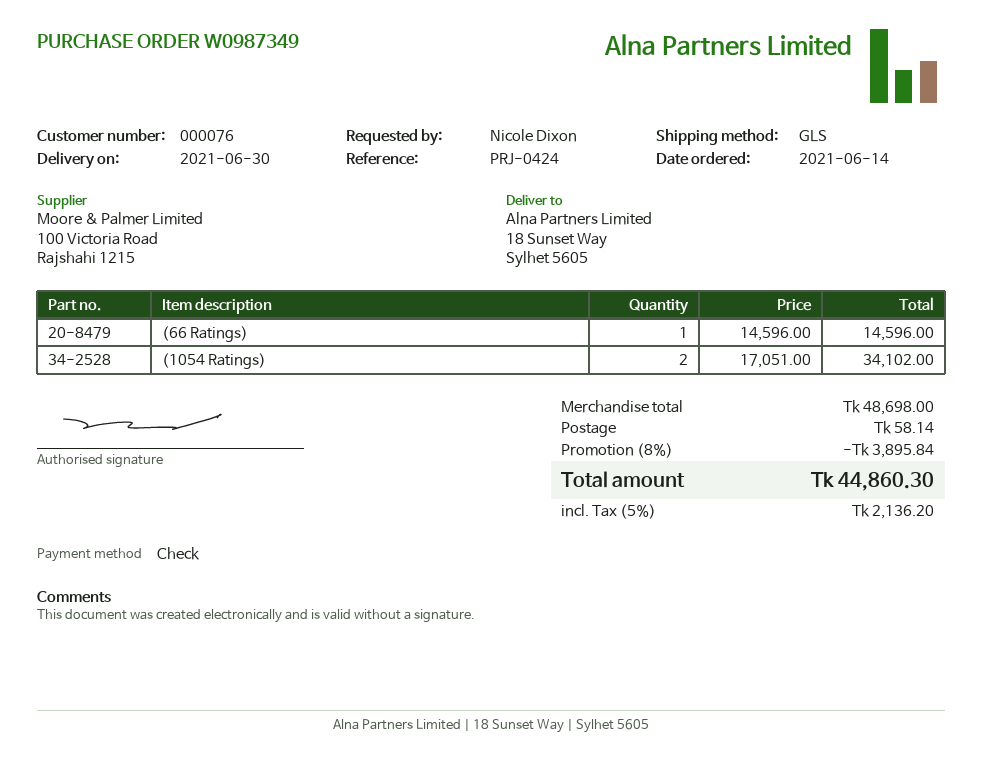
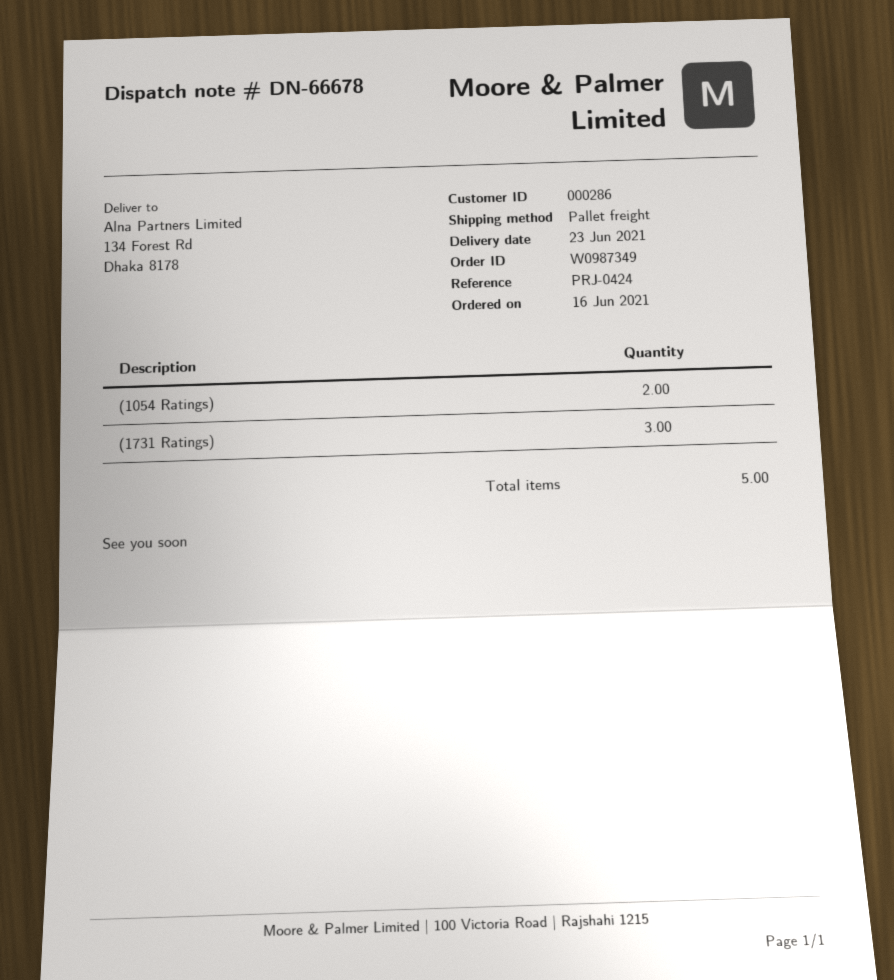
order date: 2021-06-14 -> 2021-06-16
delivery date: 2021-06-30 -> 2021-06-23
customer number: 000076 -> 000286
shipping method: GLS -> pallet freight
ship to: 18 Sunset Way, Sylhet 5605 -> 134 Forest Rd, Dhaka 8178
(66 Ratings): 1 -> none
(1731 Ratings): none -> 3

